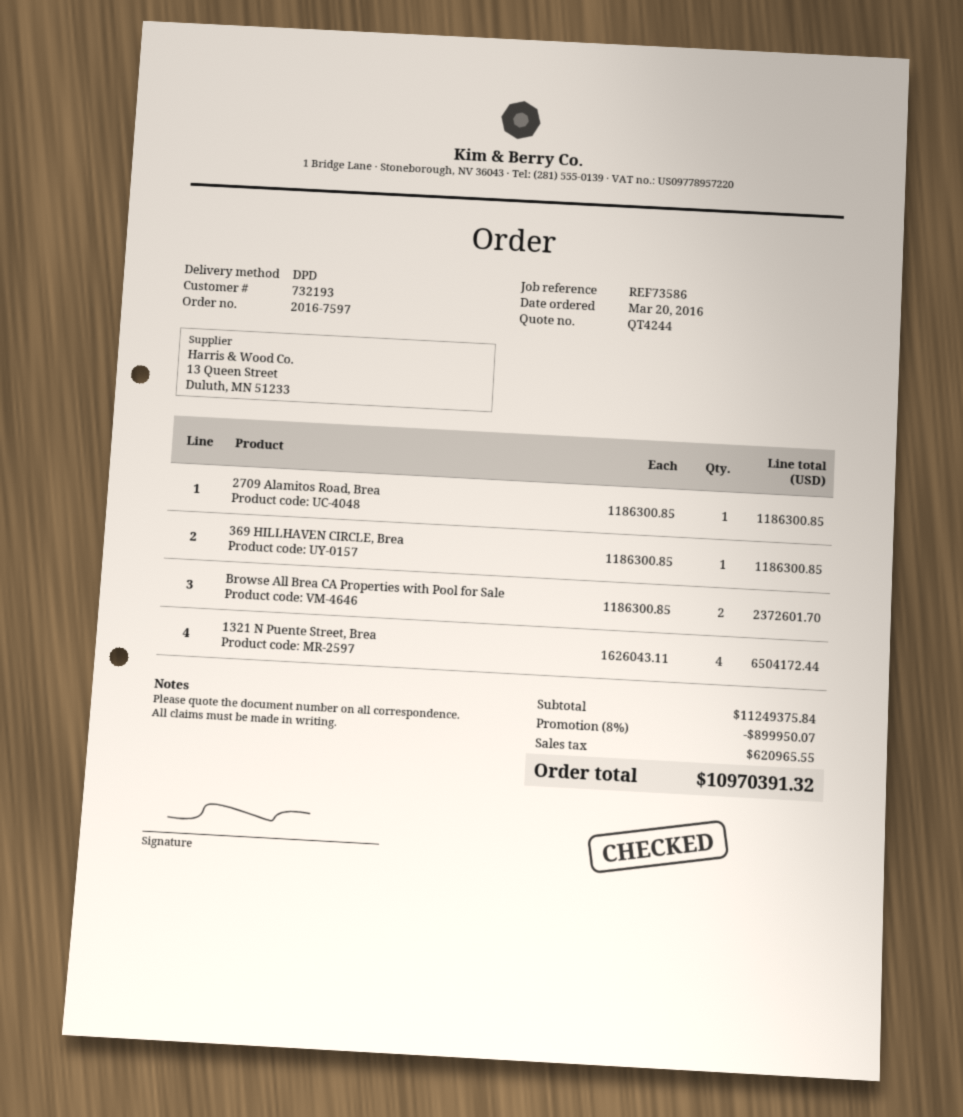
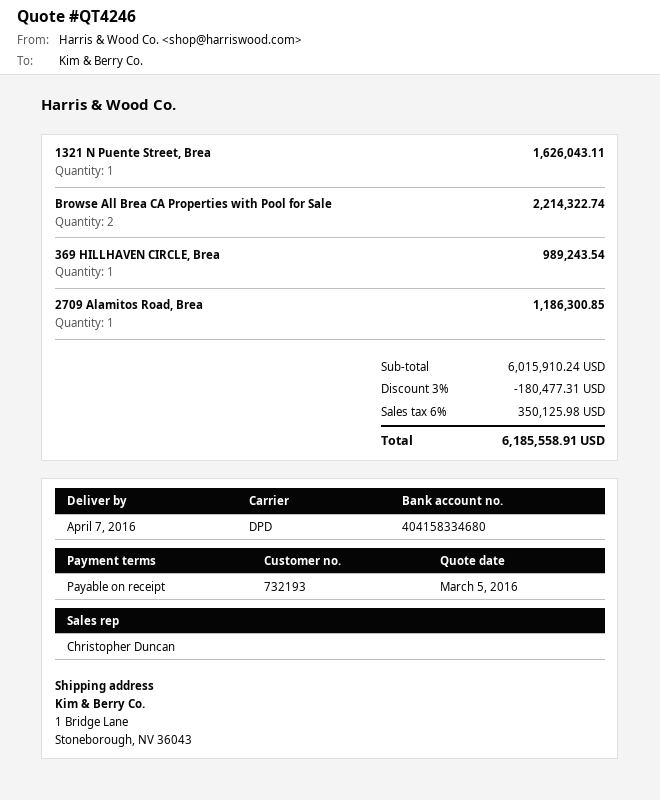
quote number: QT4244 -> QT4246
369 HILLHAVEN CIRCLE, Brea: 1 for 1186300.85 -> 1 for 989243.54
Browse All Brea CA Properties with Pool for Sale: 2 for 2372601.70 -> 2 for 2214322.74
1321 N Puente Street, Brea: 4 for 6504172.44 -> 1 for 1626043.11
subtotal: 11249375.84 -> 6015910.24
discount: 8% = 899950.07 -> 3% = 180477.31
tax: 620965.55 -> 350125.98
total: 10970391.32 -> 6185558.91

